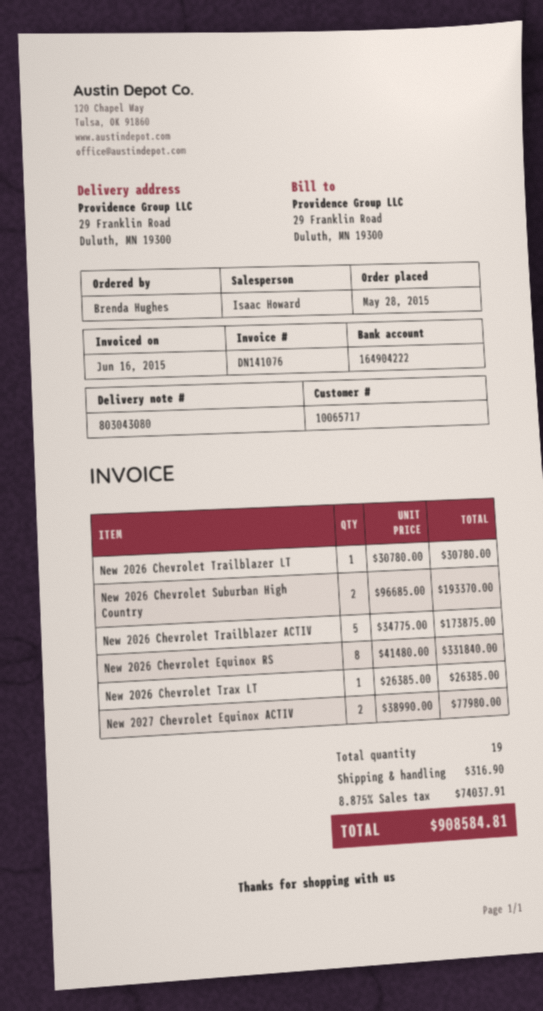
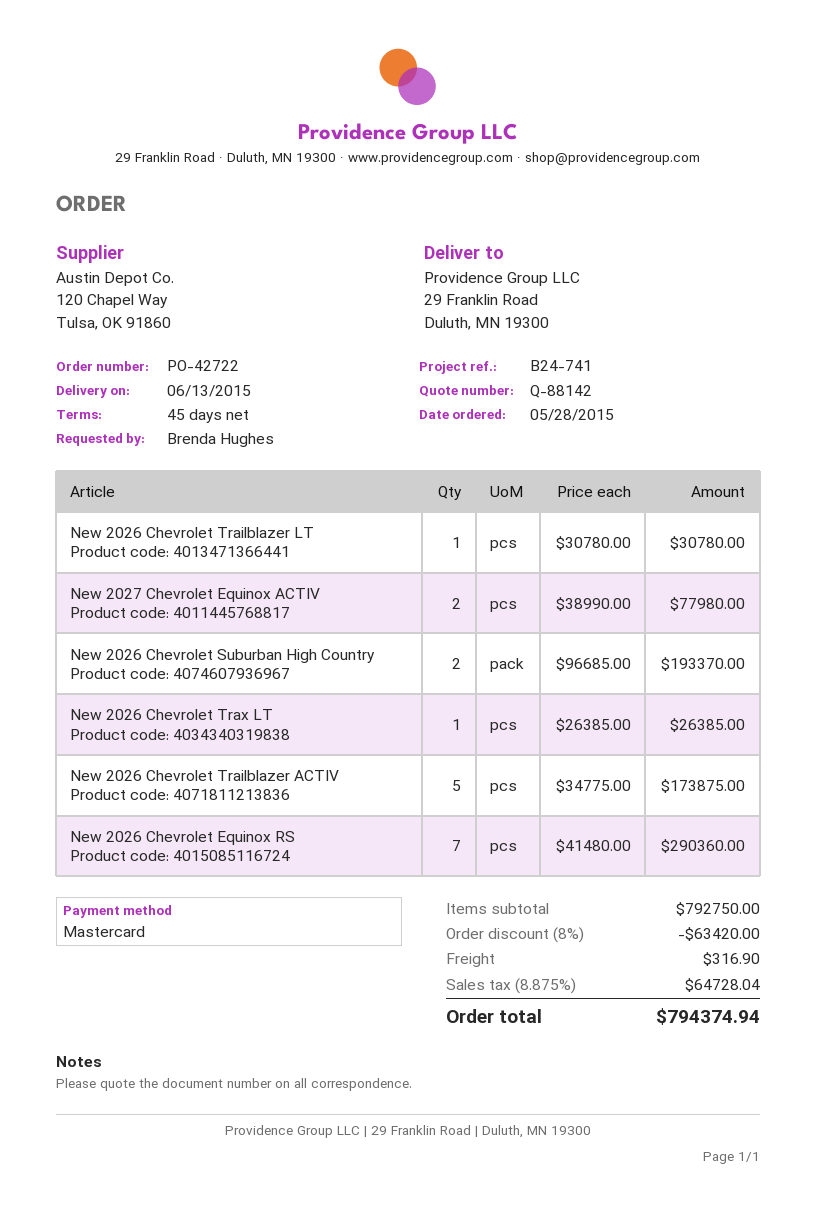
New 2026 Chevrolet Equinox RS: 8 x 41480.00 = 331840.00 -> 7 x 41480.00 = 290360.00
discount: none -> 8% = 63420.00
tax: 8.875% = 74037.91 -> 8.875% = 64728.04
total: 908584.81 -> 794374.94

